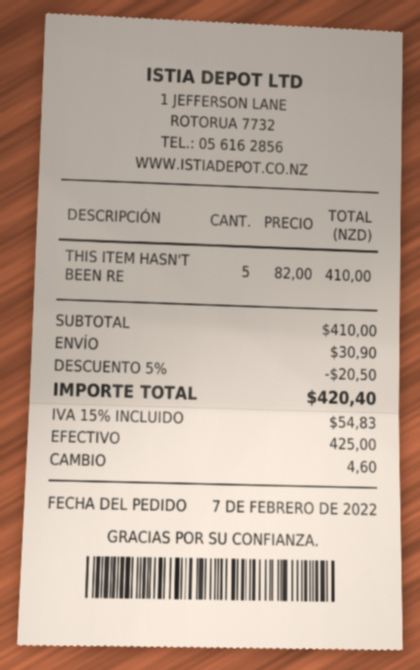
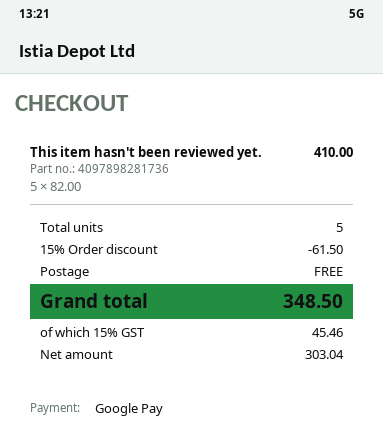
payment method: cash -> Google Pay
discount: 5% = 20.50 -> 15% = 61.50
shipping: 30.90 -> 0.00
tax: 15% = 54.83 -> 15% = 45.46
total: 420.40 -> 348.50

